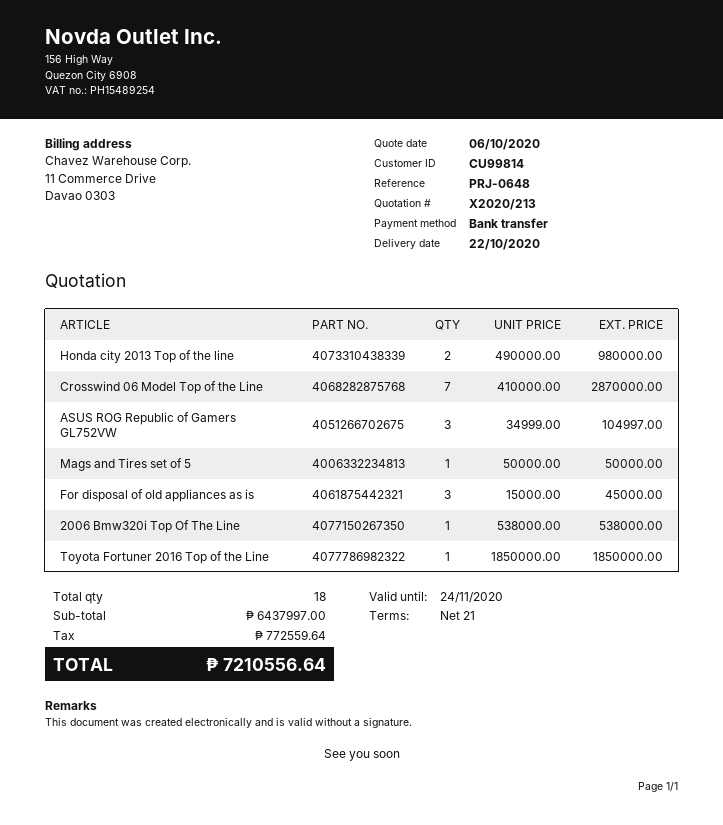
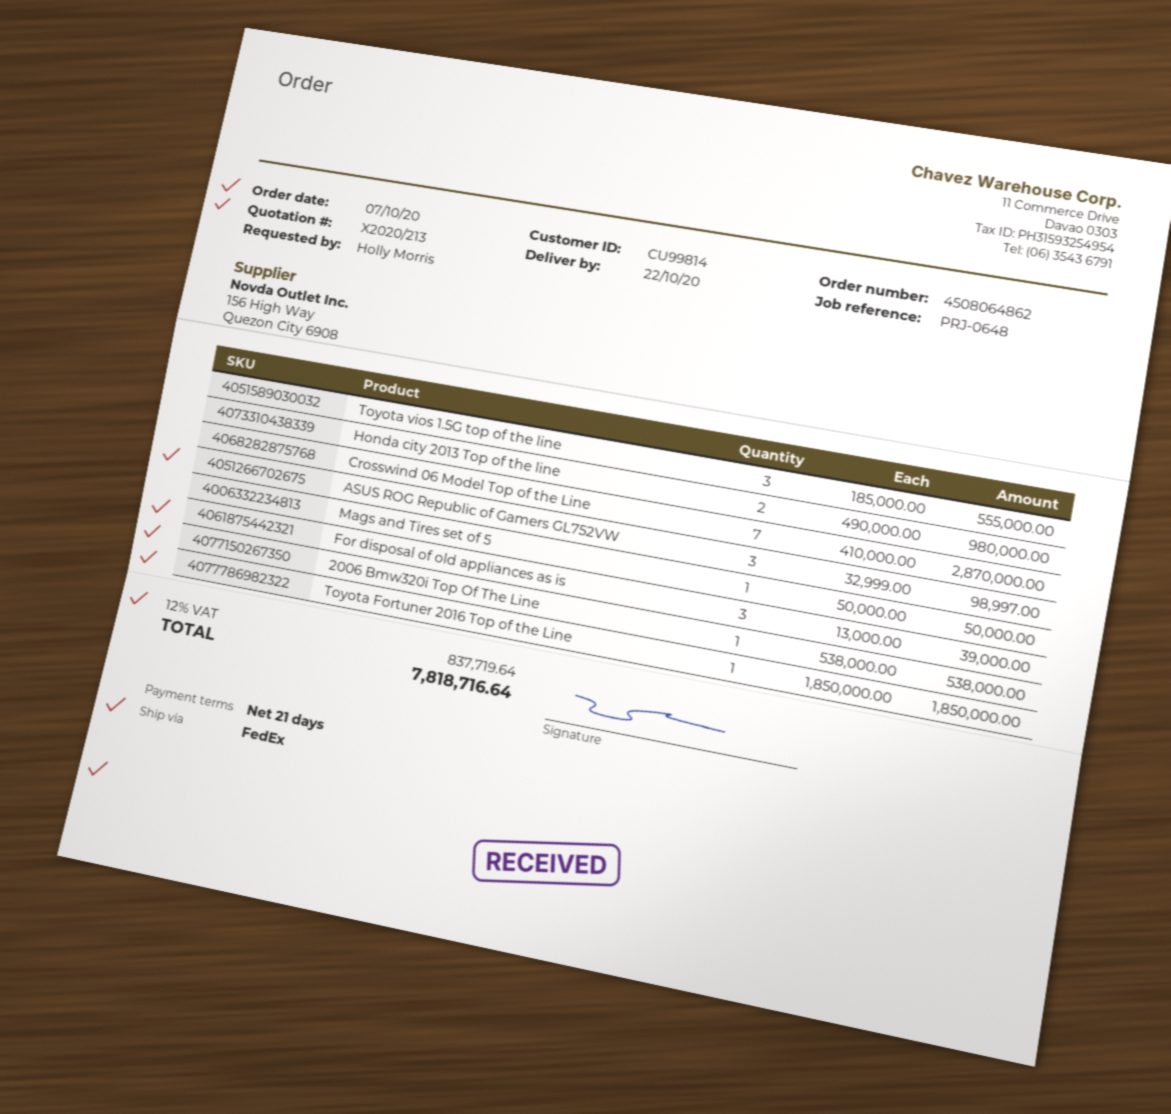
ASUS ROG Republic of Gamers GL752VW: 3 x 34999.00 = 104997.00 -> 3 x 32999.00 = 98997.00
For disposal of old appliances as is: 3 x 15000.00 = 45000.00 -> 3 x 13000.00 = 39000.00
Toyota vios 1.5G top of the line: none -> 3 x 185000.00 = 555000.00
tax: 772559.64 -> 837719.64
total: 7210556.64 -> 7818716.64

